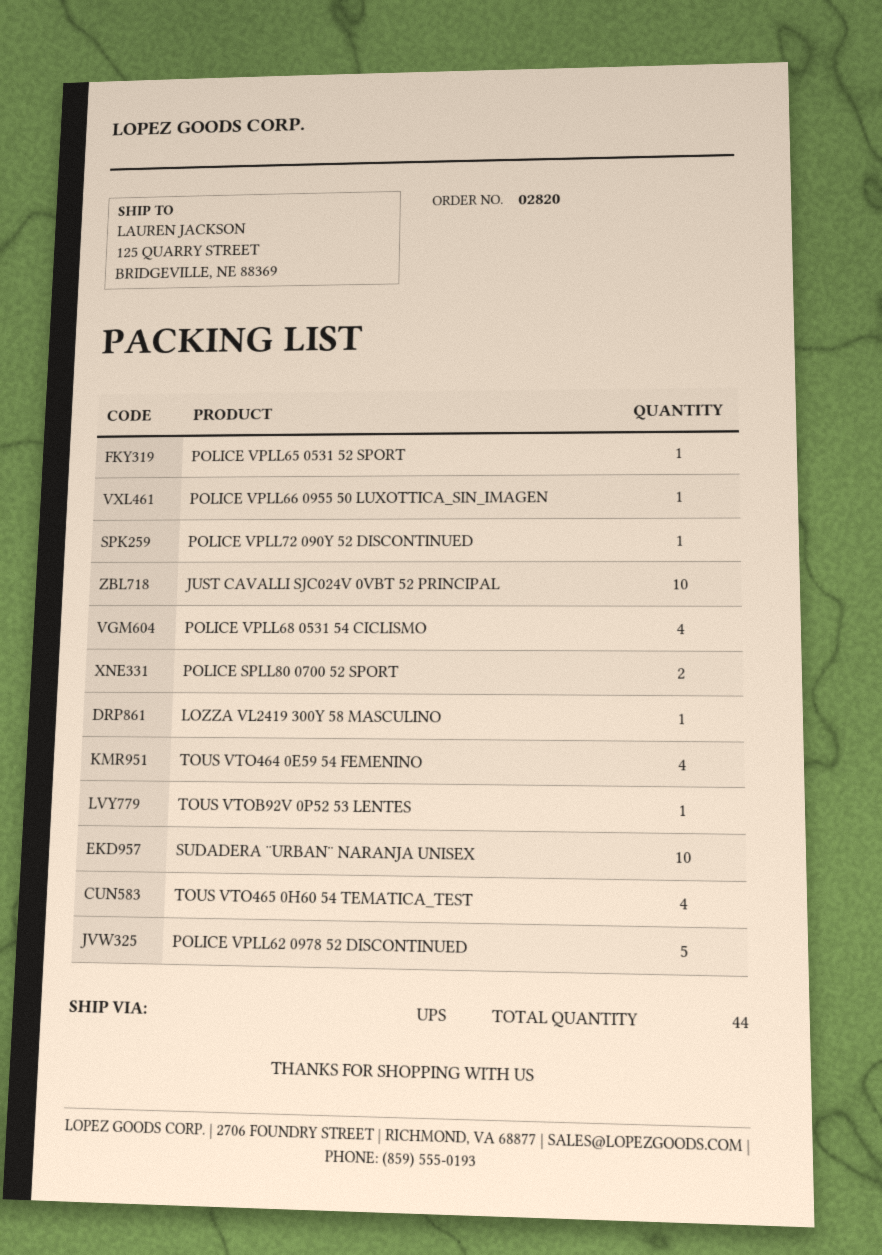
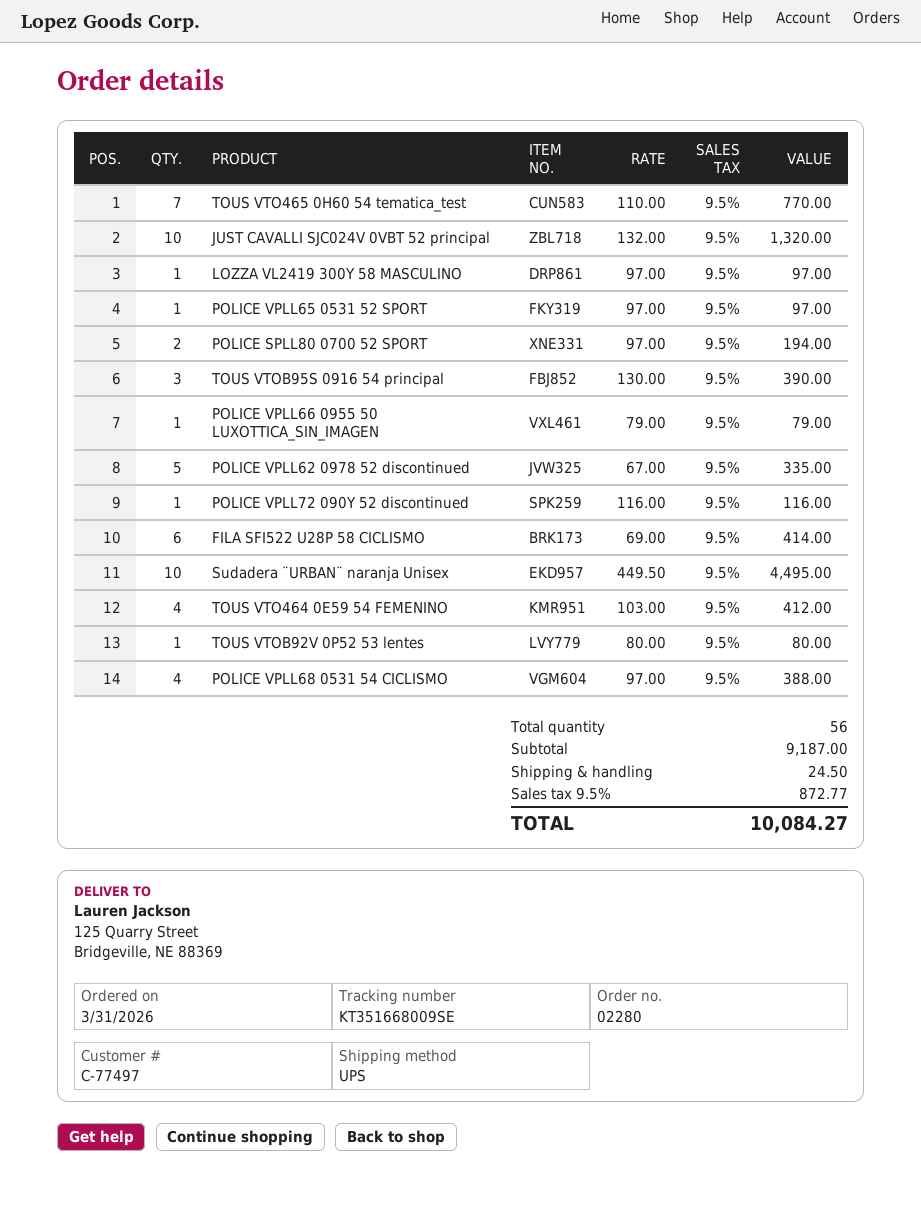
order number: 02820 -> 02280
TOUS VTO465 0H60 54 TEMATICA_TEST: 4 -> 7
TOUS VTOB95S 0916 54 principal: none -> 3
FILA SFI522 U28P 58 CICLISMO: none -> 6
total quantity: 44 -> 56

